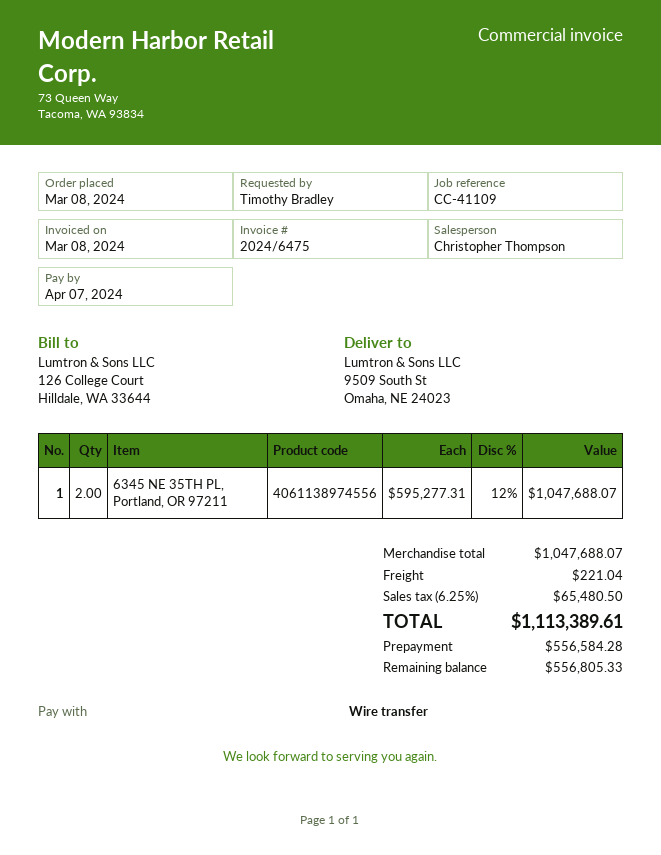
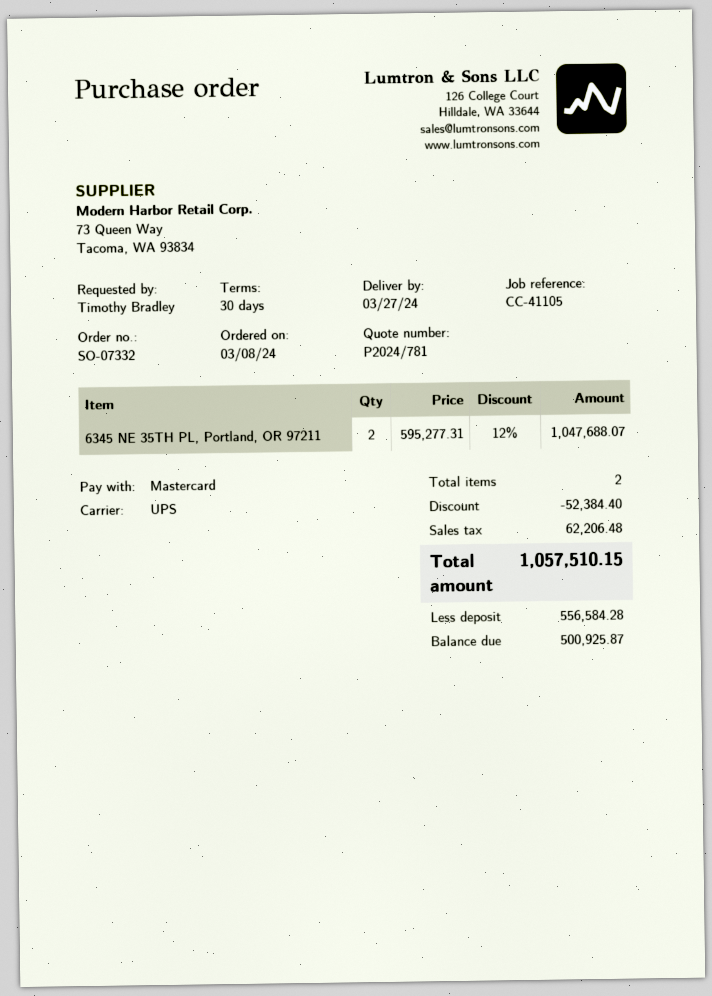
reference: CC-41109 -> CC-41105
payment method: bank transfer -> Mastercard
discount: none -> 52384.40
shipping: 221.04 -> none
tax: 65480.50 -> 62206.48
total: 1113389.61 -> 1057510.15
balance: 556805.33 -> 500925.87

